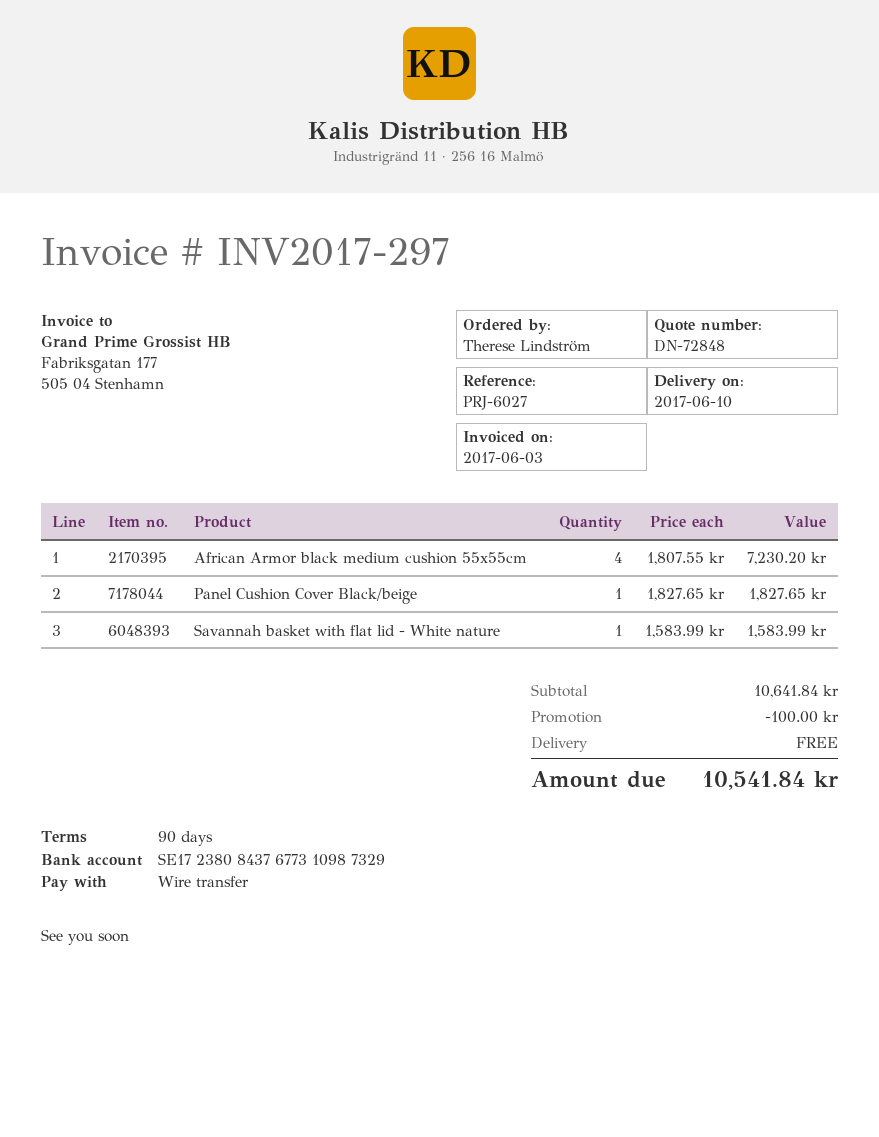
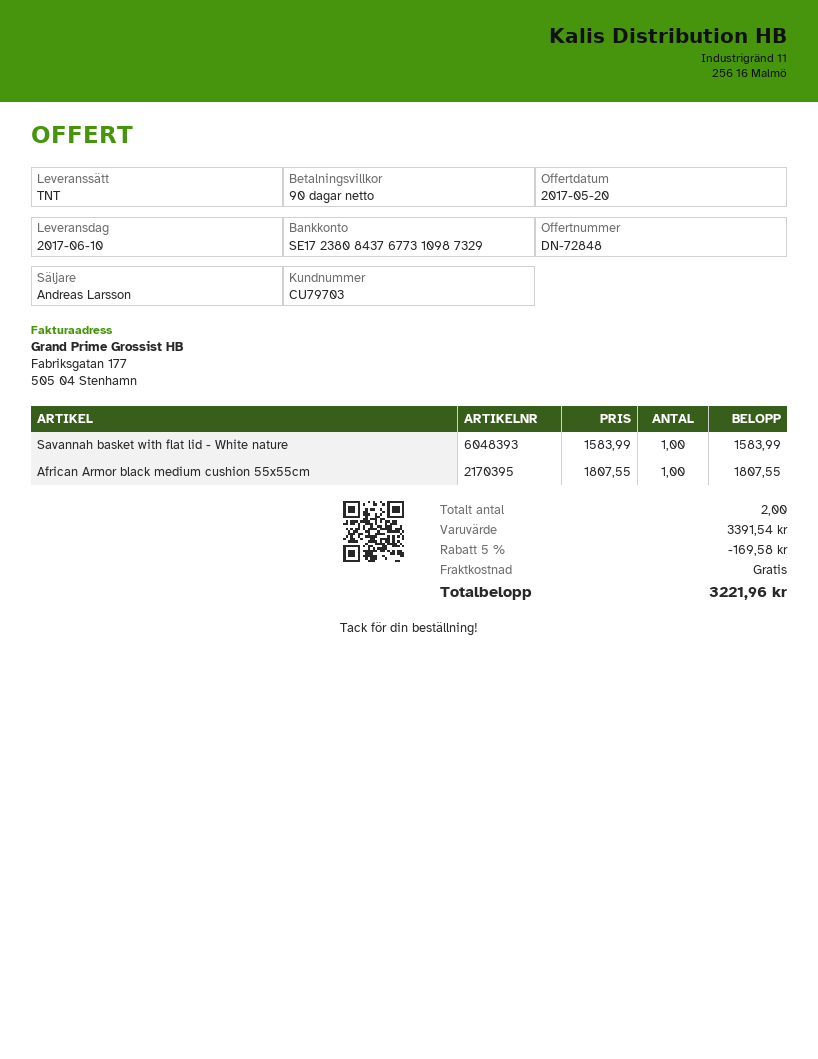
African Armor black medium cushion 55x55cm: 4 x 1807.55 = 7230.20 -> 1 x 1807.55 = 1807.55
Panel Cushion Cover Black/beige: 1 x 1827.65 = 1827.65 -> none
subtotal: 10641.84 -> 3391.54
discount: 100.00 -> 169.58
total: 10541.84 -> 3221.96

